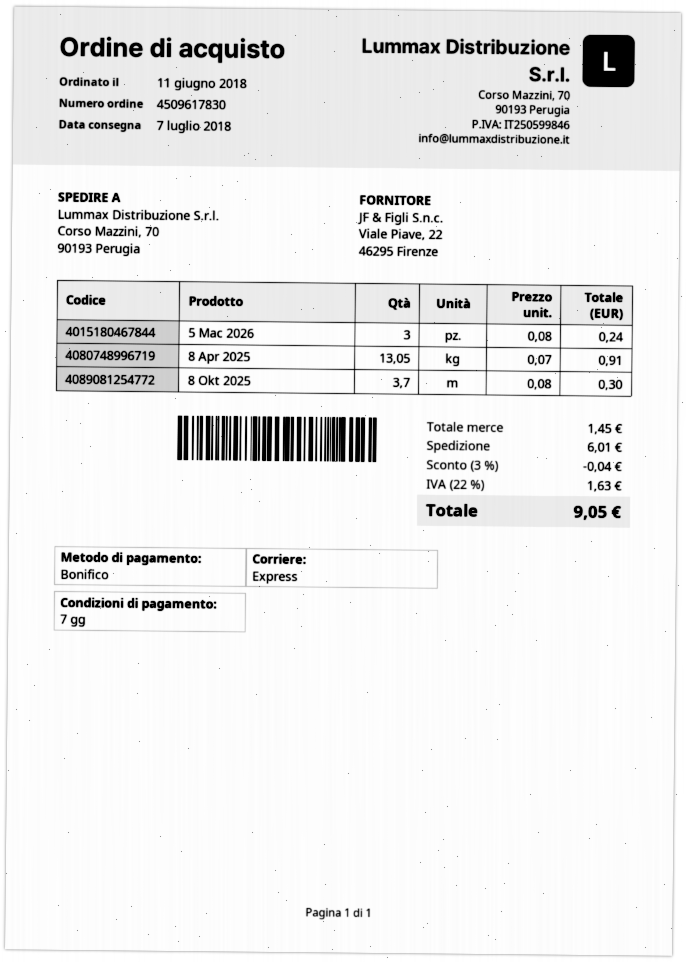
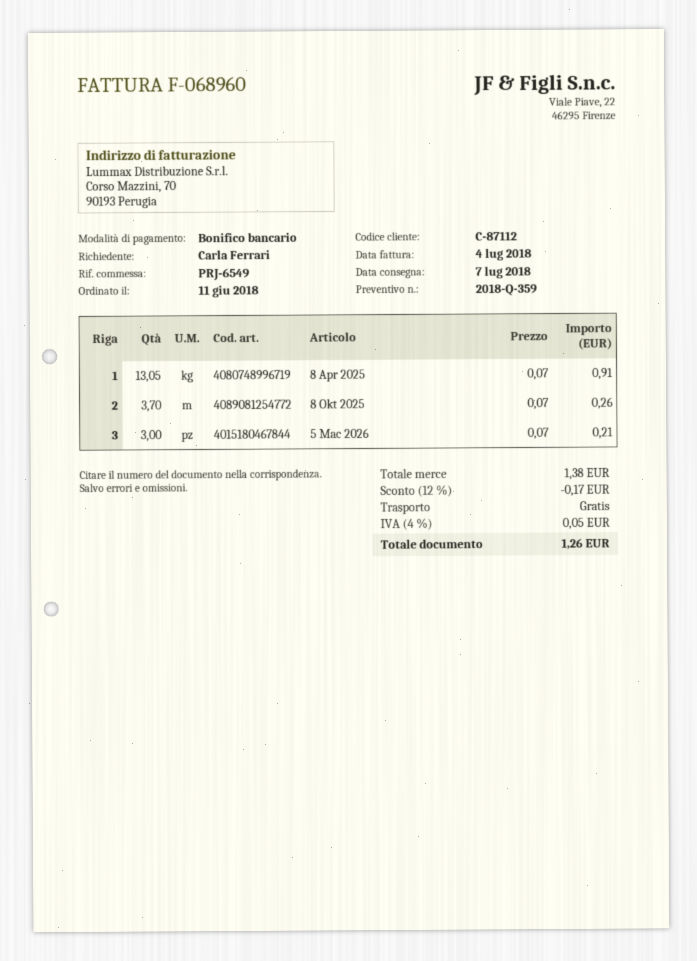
5 Mac 2026: 3 x 0.08 = 0.24 -> 3 x 0.07 = 0.21
8 Okt 2025: 3.7 x 0.08 = 0.30 -> 3.7 x 0.07 = 0.26
subtotal: 1.45 -> 1.38
discount: 3% = 0.04 -> 12% = 0.17
shipping: 6.01 -> 0.00
tax: 22% = 1.63 -> 4% = 0.05
total: 9.05 -> 1.26

